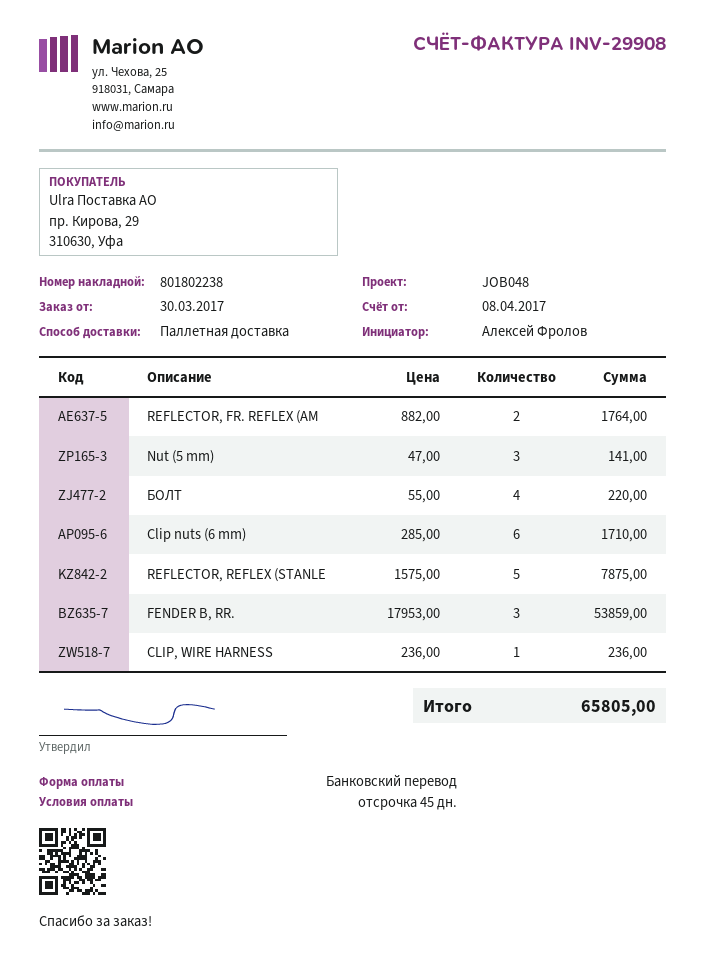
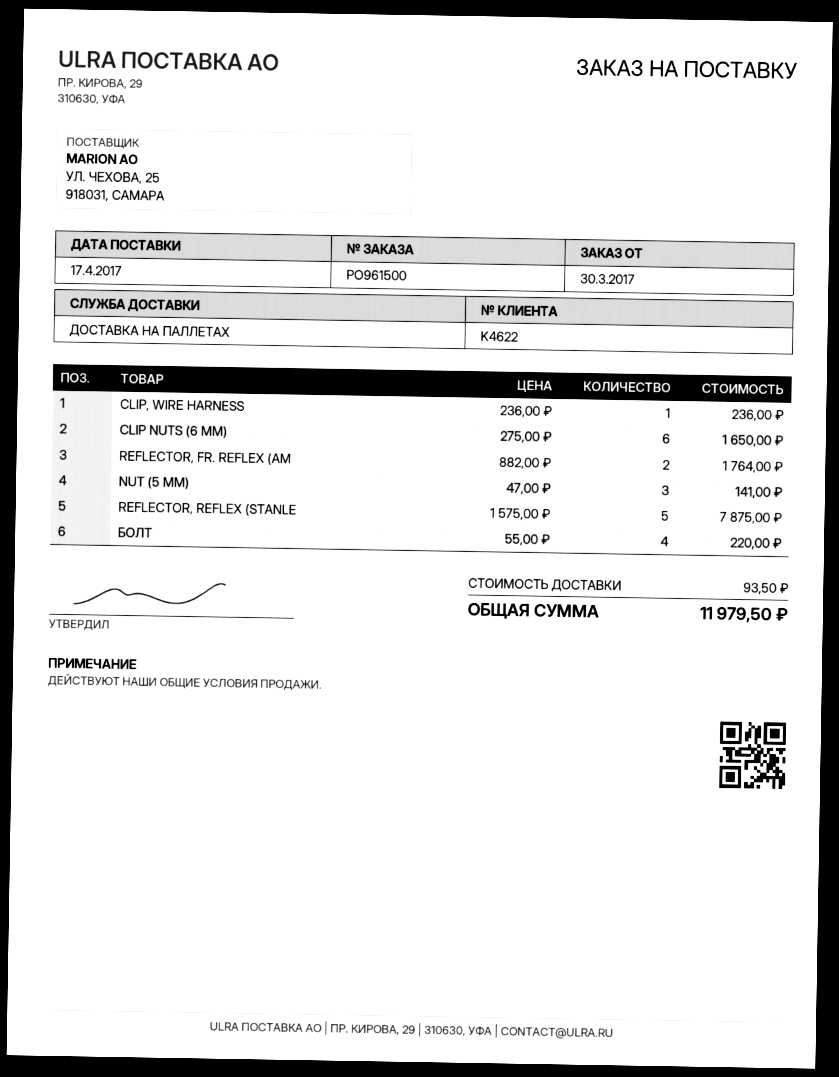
Clip nuts (6 mm): 6 x 285.00 = 1710.00 -> 6 x 275.00 = 1650.00
FENDER B, RR.: 3 x 17953.00 = 53859.00 -> none
shipping: none -> 93.50
total: 65805.00 -> 11979.50

